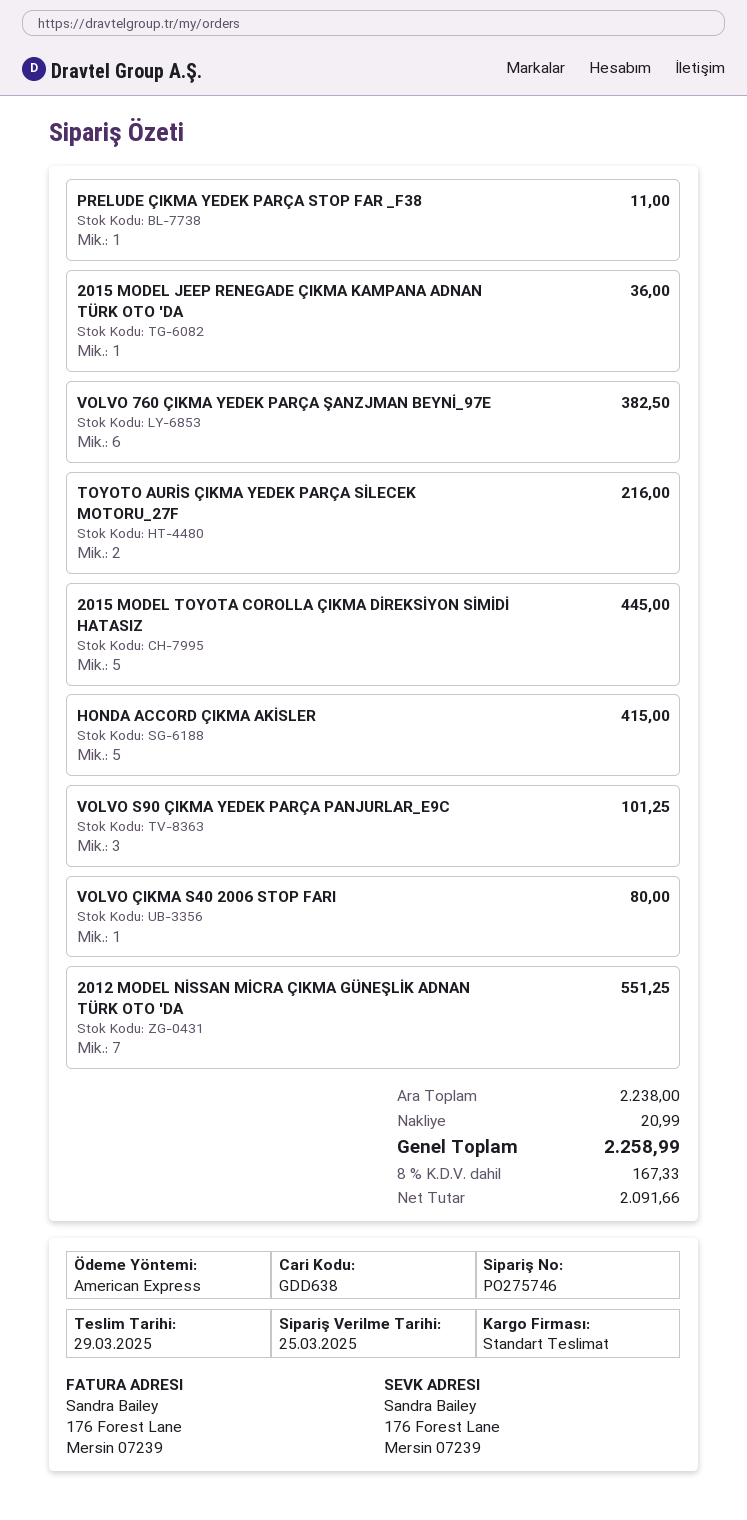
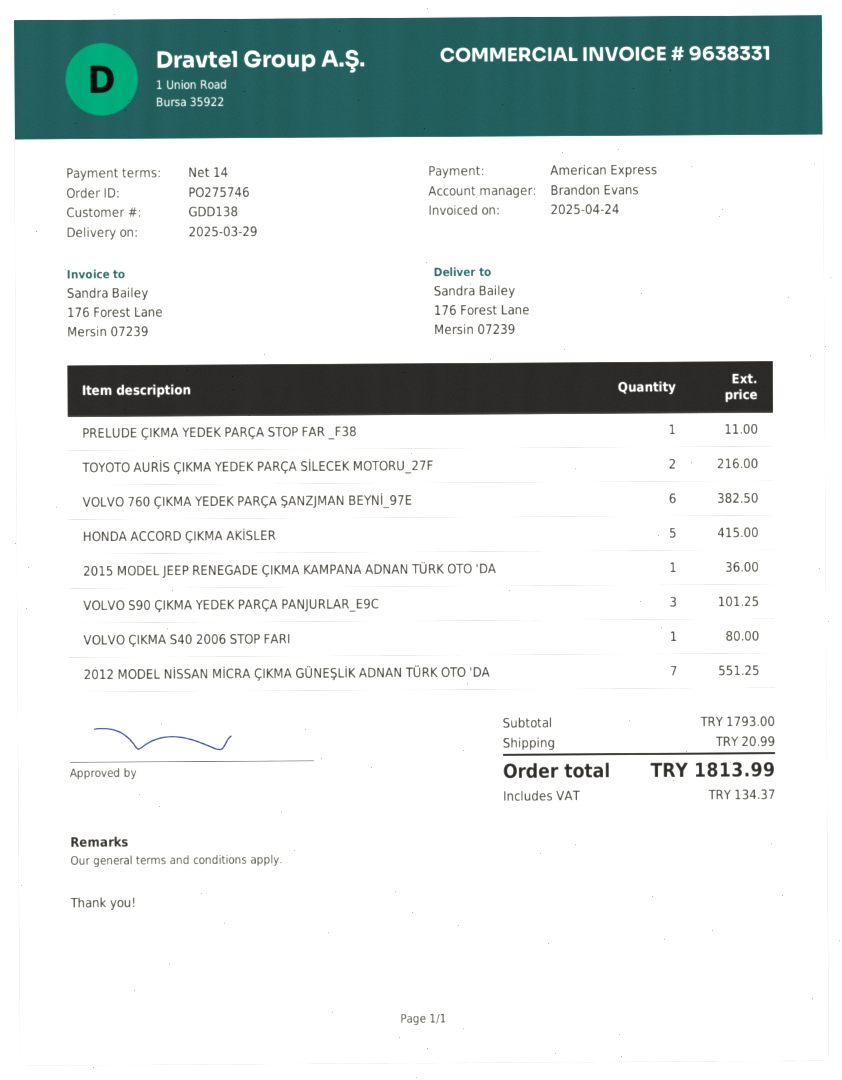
customer number: GDD638 -> GDD138
2015 MODEL TOYOTA COROLLA ÇIKMA DİREKSİYON SİMİDİ HATASIZ: 5 for 445.00 -> none
subtotal: 2238.00 -> 1793.00
tax: 167.33 -> 134.37
total: 2258.99 -> 1813.99

